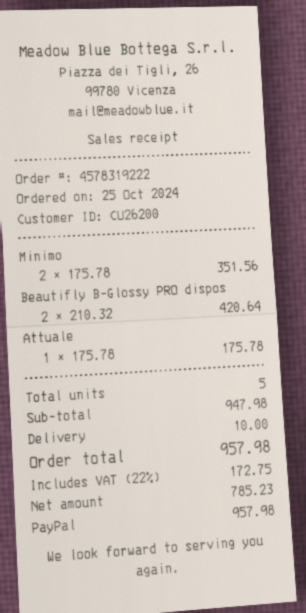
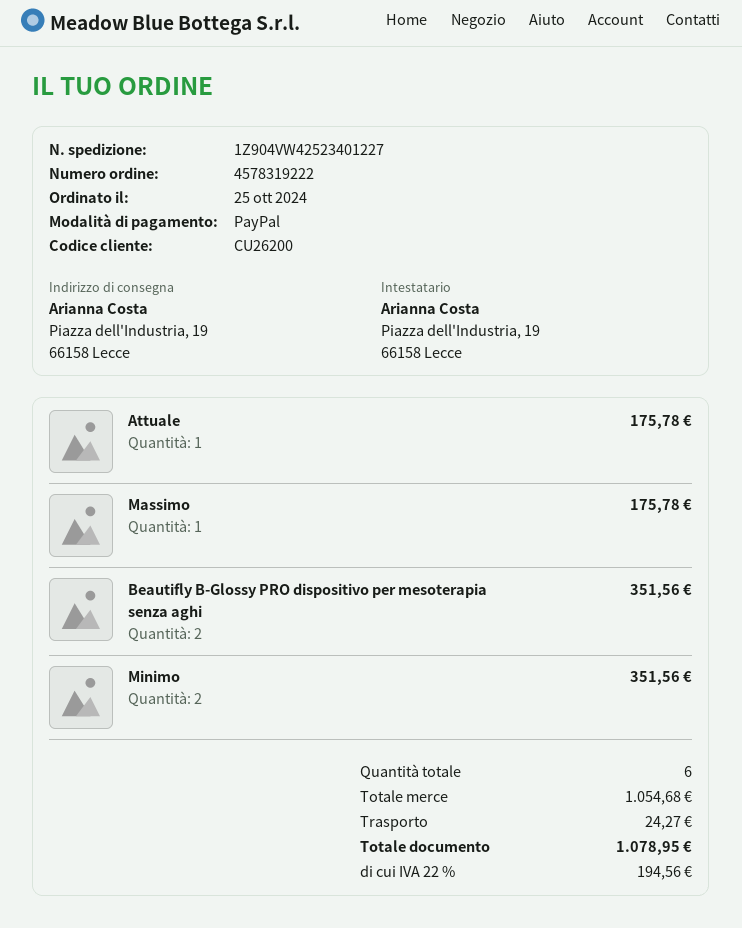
Beautifly B-Glossy PRO dispos: 2 for 420.64 -> 2 for 351.56
Massimo: none -> 1 for 175.78
total quantity: 5 -> 6
subtotal: 947.98 -> 1054.68
shipping: 10.00 -> 24.27
tax: 22% = 172.75 -> 22% = 194.56
total: 957.98 -> 1078.95

